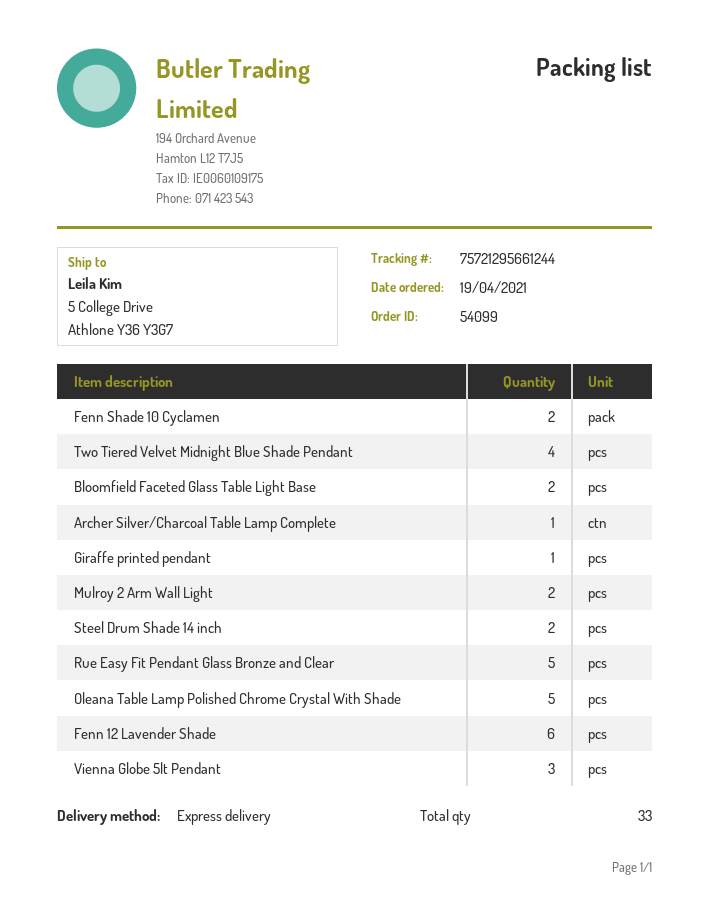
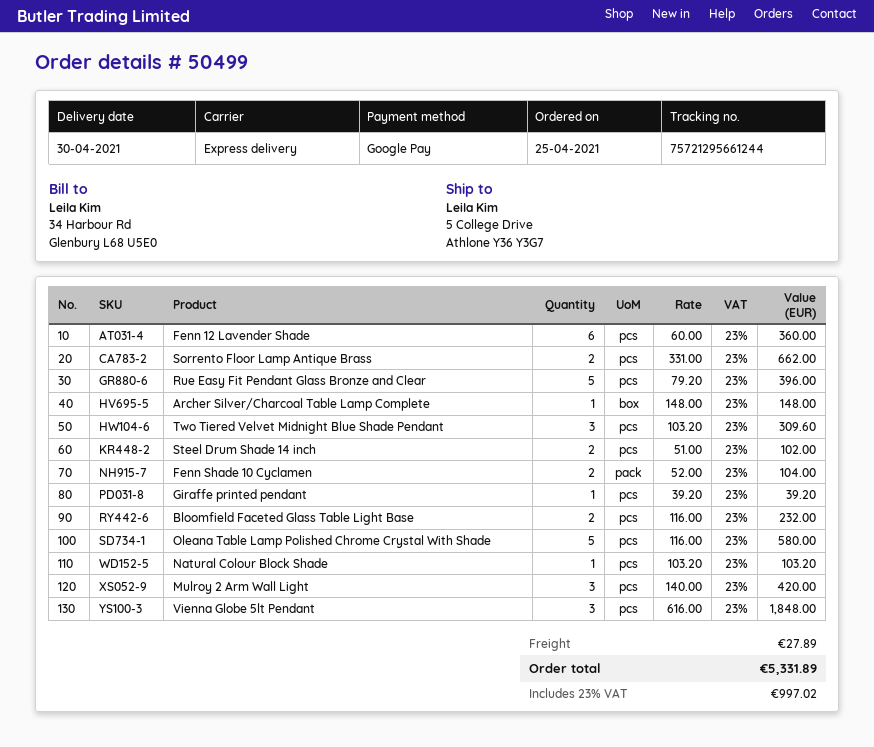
order number: 54099 -> 50499
order date: 2021-04-19 -> 2021-04-25
Two Tiered Velvet Midnight Blue Shade Pendant: 4 -> 3
Mulroy 2 Arm Wall Light: 2 -> 3
Sorrento Floor Lamp Antique Brass: none -> 2
Natural Colour Block Shade: none -> 1

